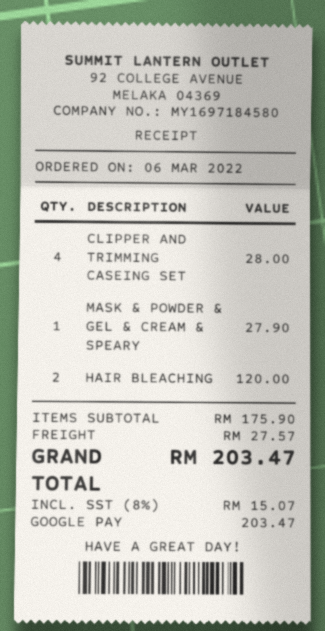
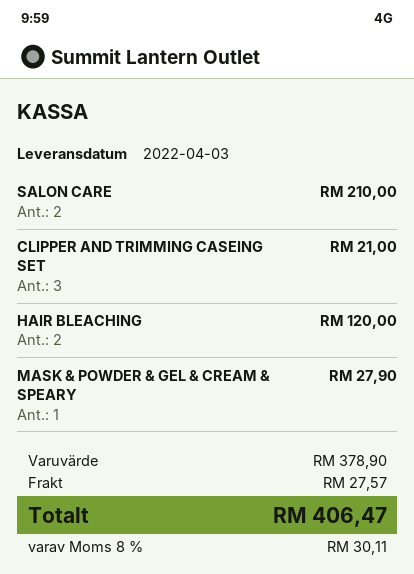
CLIPPER AND TRIMMING CASEING SET: 4 for 28.00 -> 3 for 21.00
SALON CARE: none -> 2 for 210.00
subtotal: 175.90 -> 378.90
tax: 8% = 15.07 -> 8% = 30.11
total: 203.47 -> 406.47

